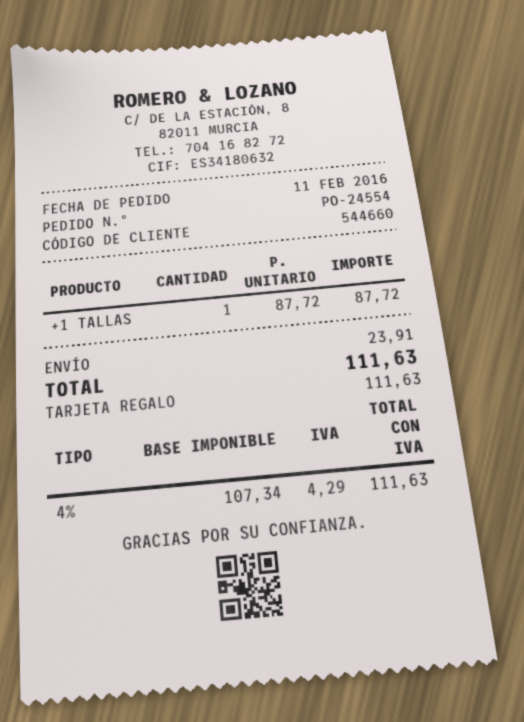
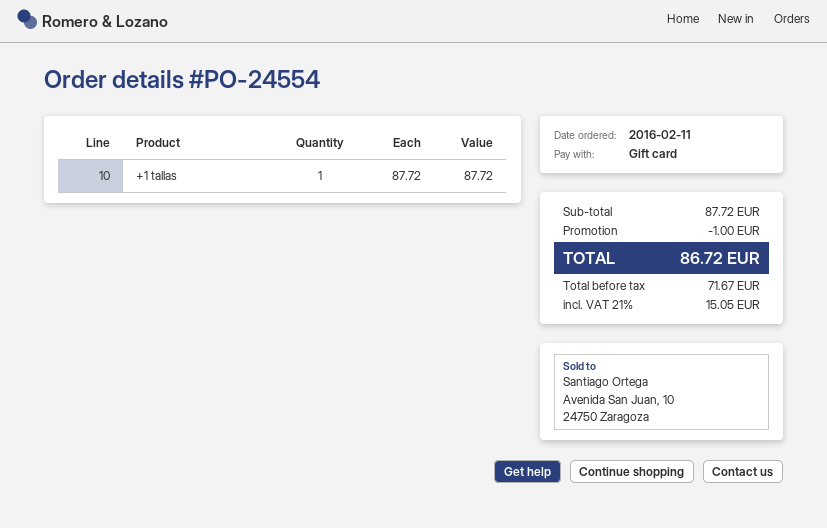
discount: none -> 1.00
shipping: 23.91 -> none
net: 107.34 -> 71.67
tax: 4% = 4.29 -> 21% = 15.05
total: 111.63 -> 86.72

